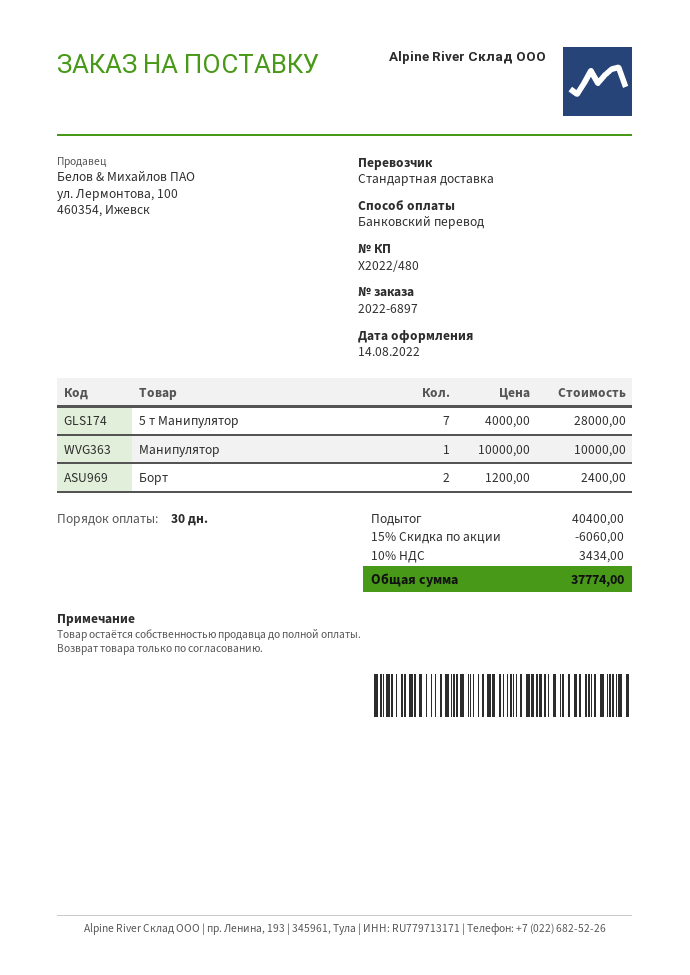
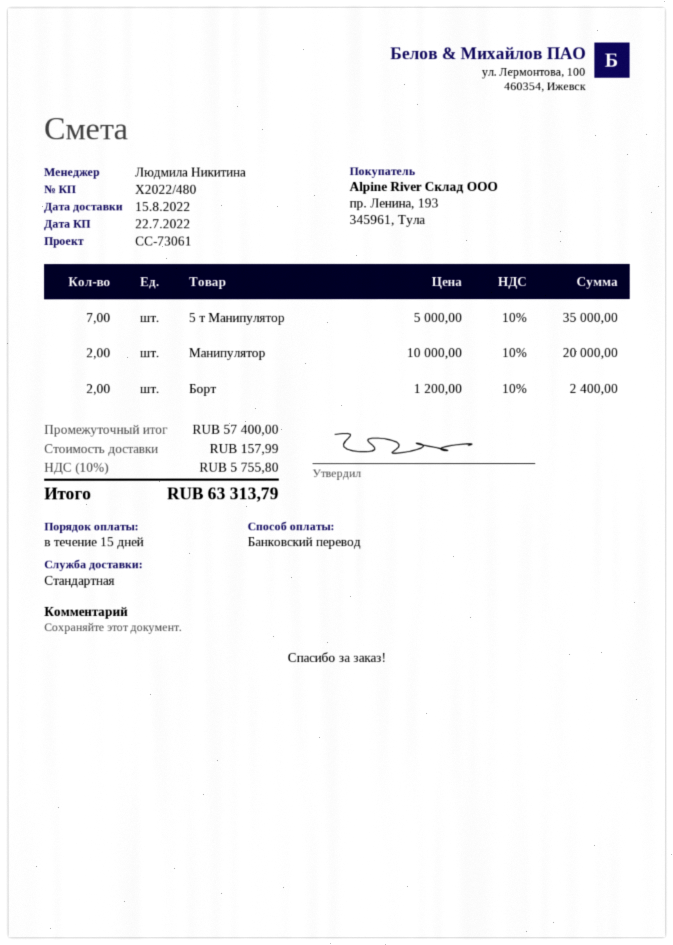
payment terms: 30 days -> 15 days
5 т Манипулятор: 7 x 4000.00 = 28000.00 -> 7 x 5000.00 = 35000.00
Манипулятор: 1 x 10000.00 = 10000.00 -> 2 x 10000.00 = 20000.00
subtotal: 40400.00 -> 57400.00
discount: 15% = 6060.00 -> none
shipping: none -> 157.99
tax: 10% = 3434.00 -> 10% = 5755.80
total: 37774.00 -> 63313.79

